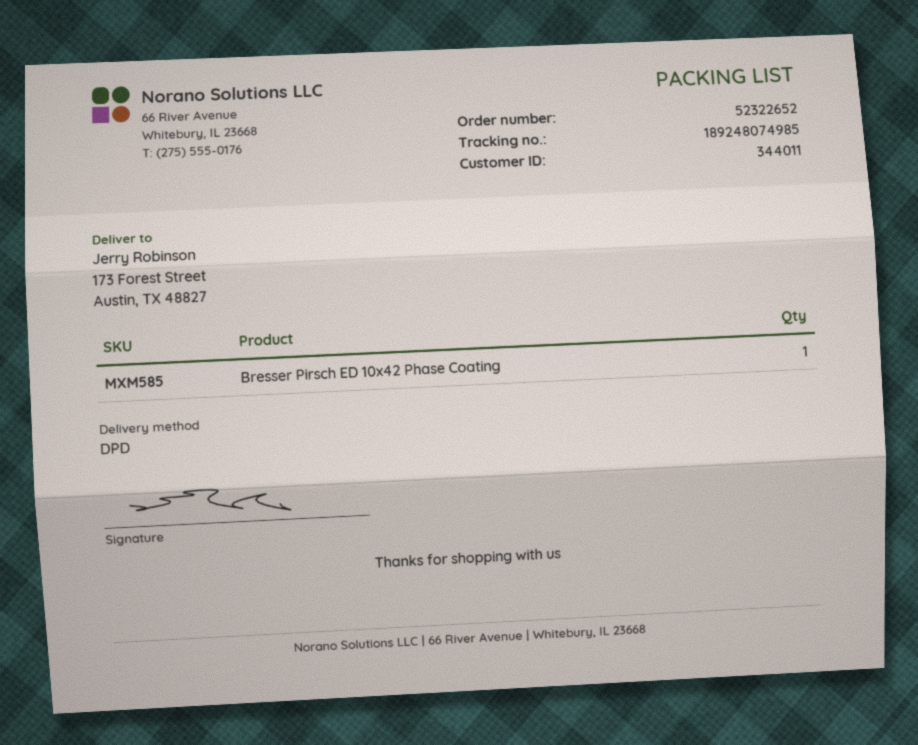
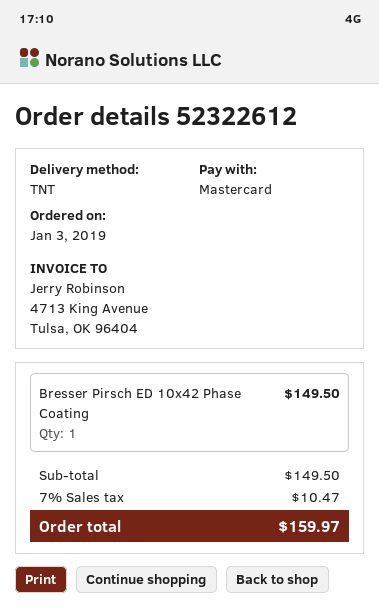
order number: 52322652 -> 52322612
shipping method: DPD -> TNT

